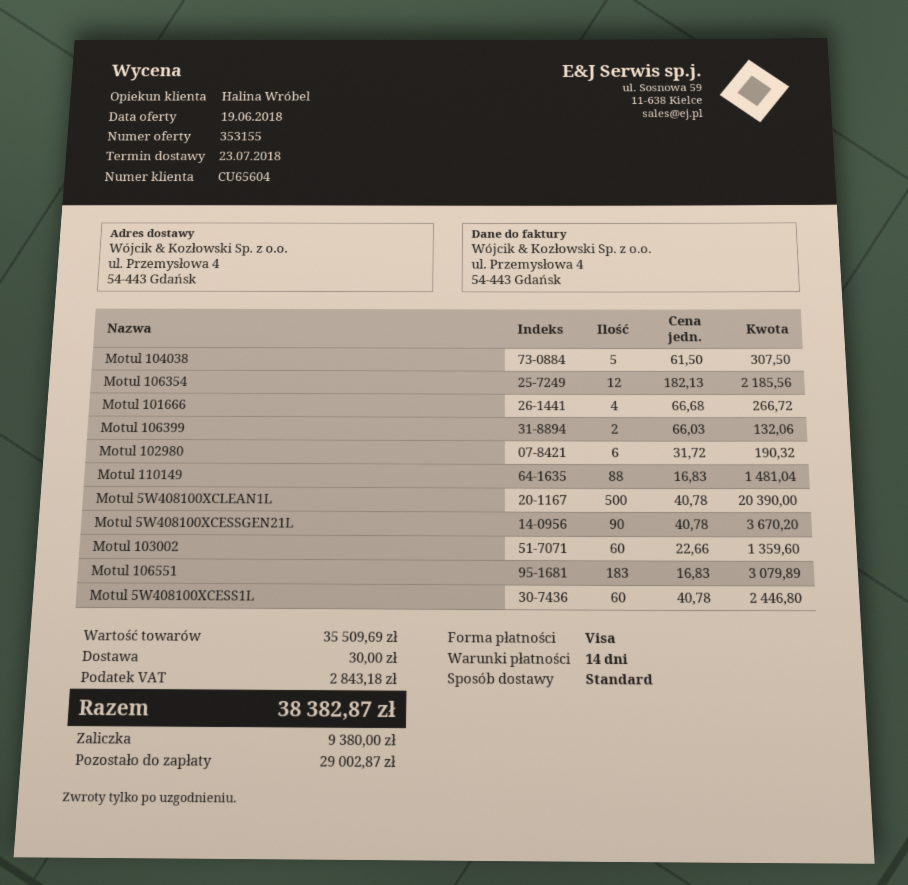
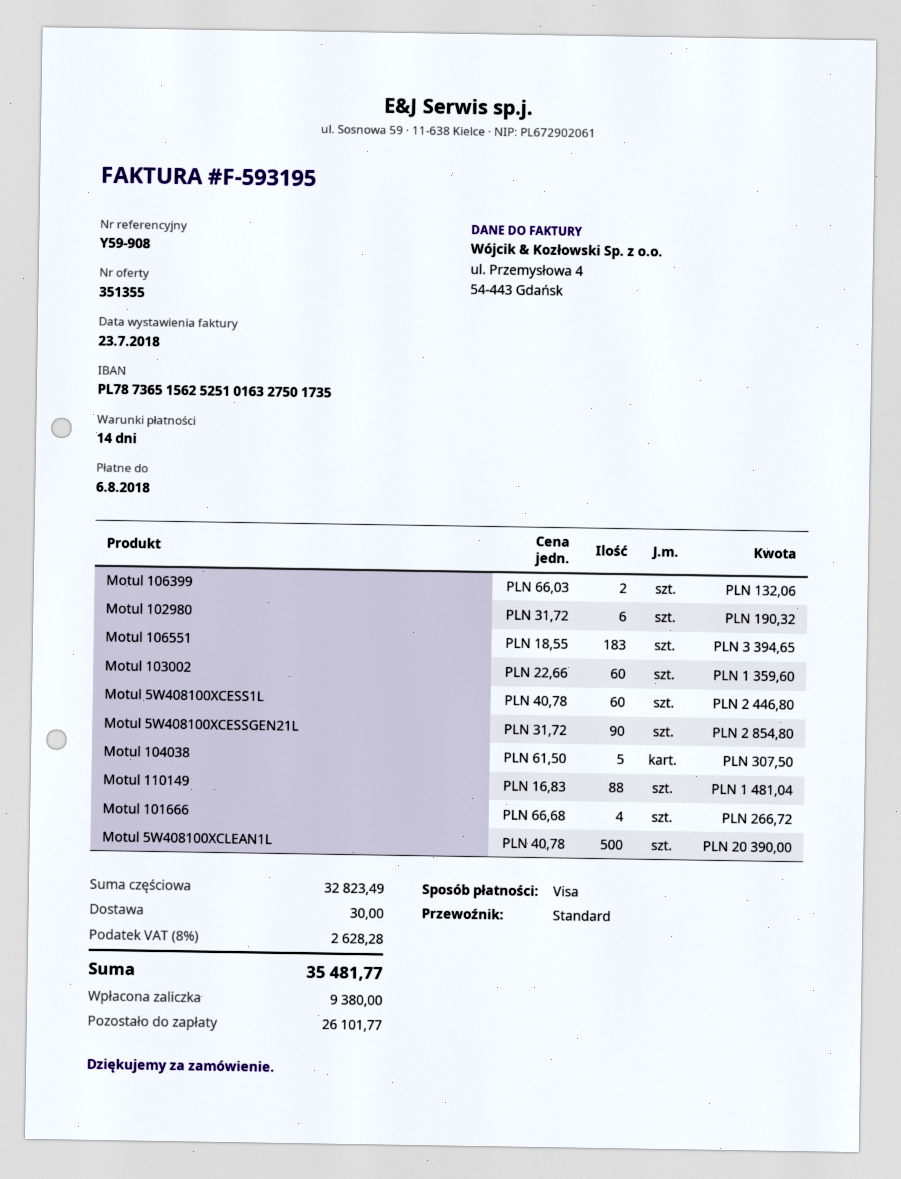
quote number: 353155 -> 351355
Motul 106354: 12 x 182.13 = 2185.56 -> none
Motul 5W408100XCESSGEN21L: 90 x 40.78 = 3670.20 -> 90 x 31.72 = 2854.80
Motul 106551: 183 x 16.83 = 3079.89 -> 183 x 18.55 = 3394.65
subtotal: 35509.69 -> 32823.49
tax: 2843.18 -> 2628.28
total: 38382.87 -> 35481.77
balance: 29002.87 -> 26101.77

